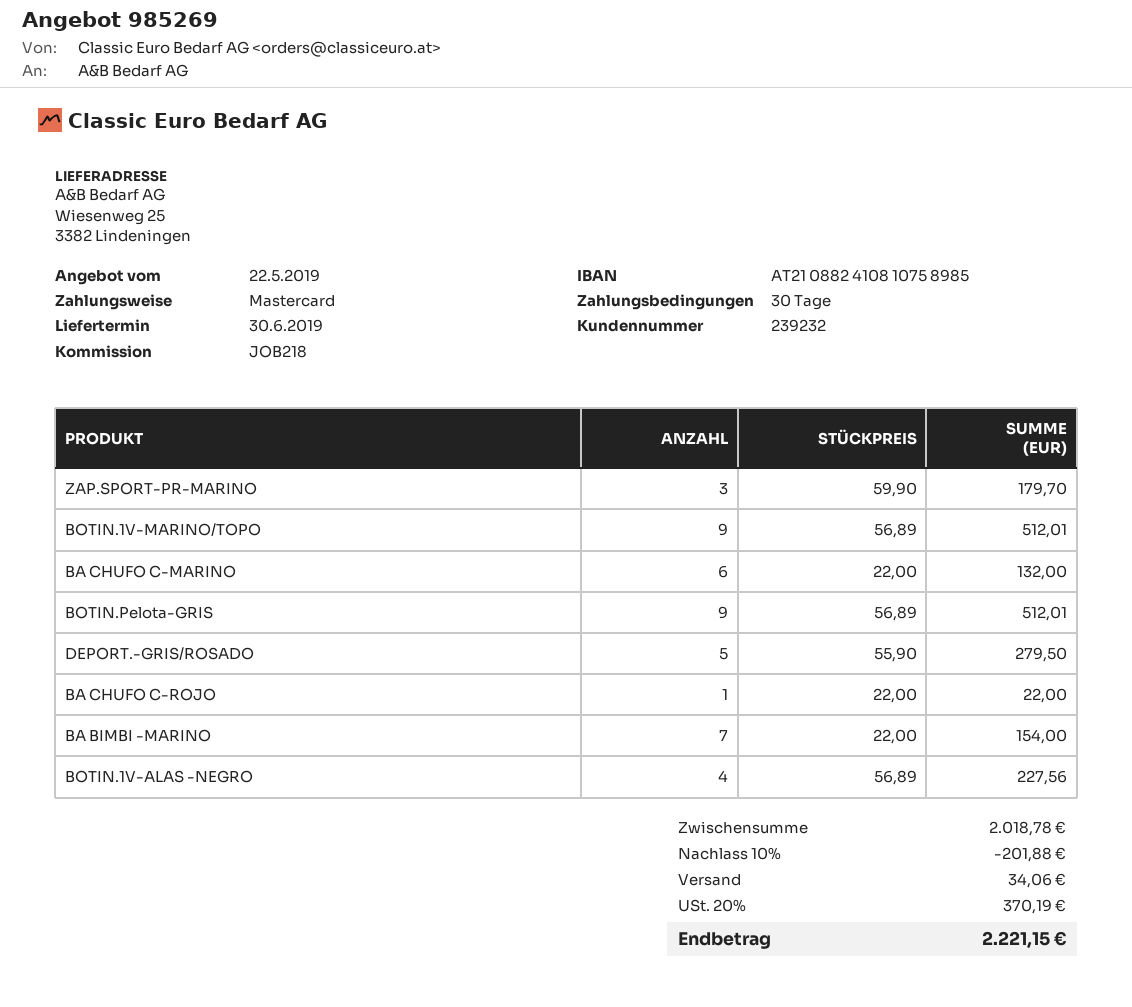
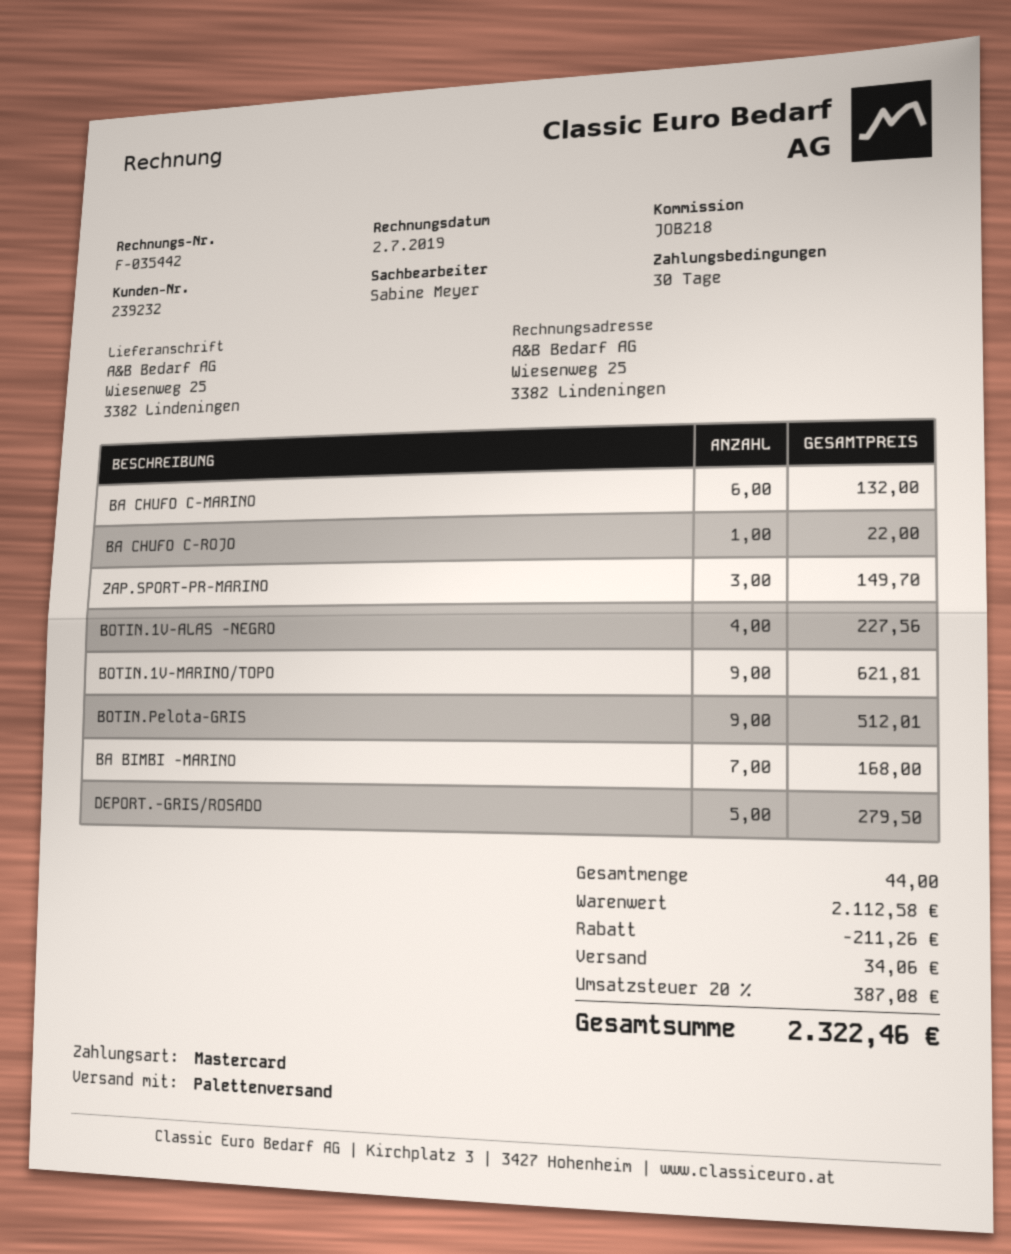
ZAP.SPORT-PR-MARINO: 3 for 179.70 -> 3 for 149.70
BOTIN.1V-MARINO/TOPO: 9 for 512.01 -> 9 for 621.81
BA BIMBI -MARINO: 7 for 154.00 -> 7 for 168.00
subtotal: 2018.78 -> 2112.58
discount: 201.88 -> 211.26
tax: 20% = 370.19 -> 20% = 387.08
total: 2221.15 -> 2322.46

